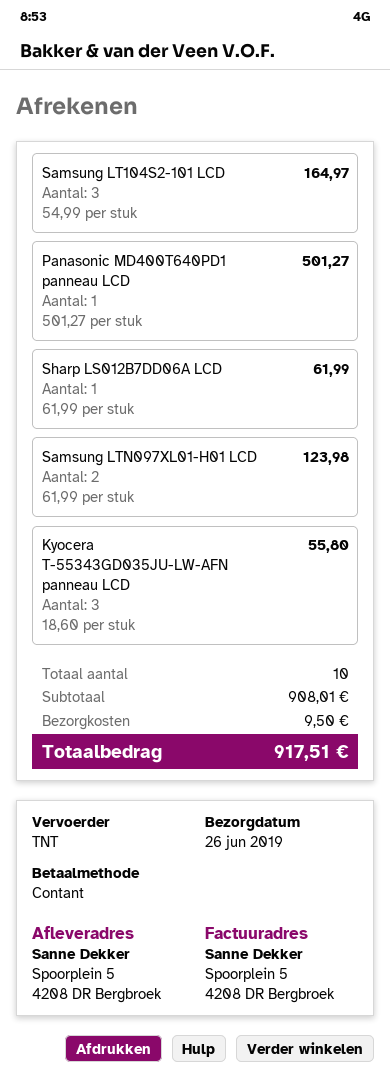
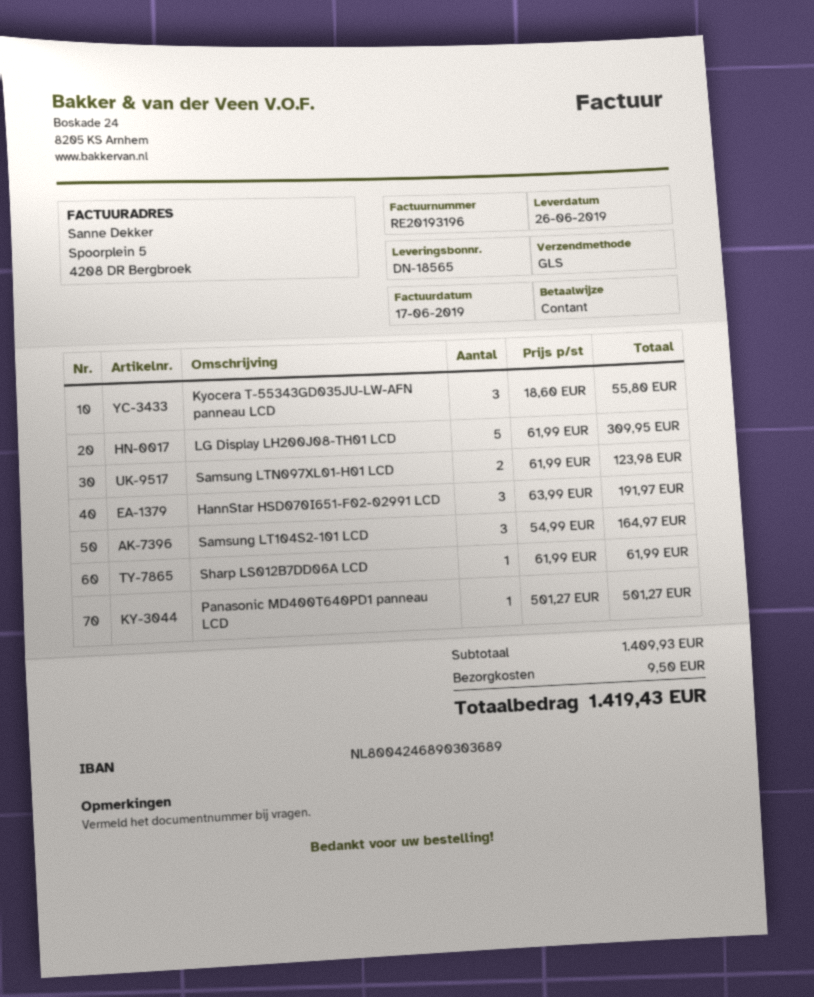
shipping method: TNT -> GLS
LG Display LH200J08-TH01 LCD: none -> 5 x 61.99 = 309.95
HannStar HSD070I651-F02-02991 LCD: none -> 3 x 63.99 = 191.97
subtotal: 908.01 -> 1409.93
total: 917.51 -> 1419.43

